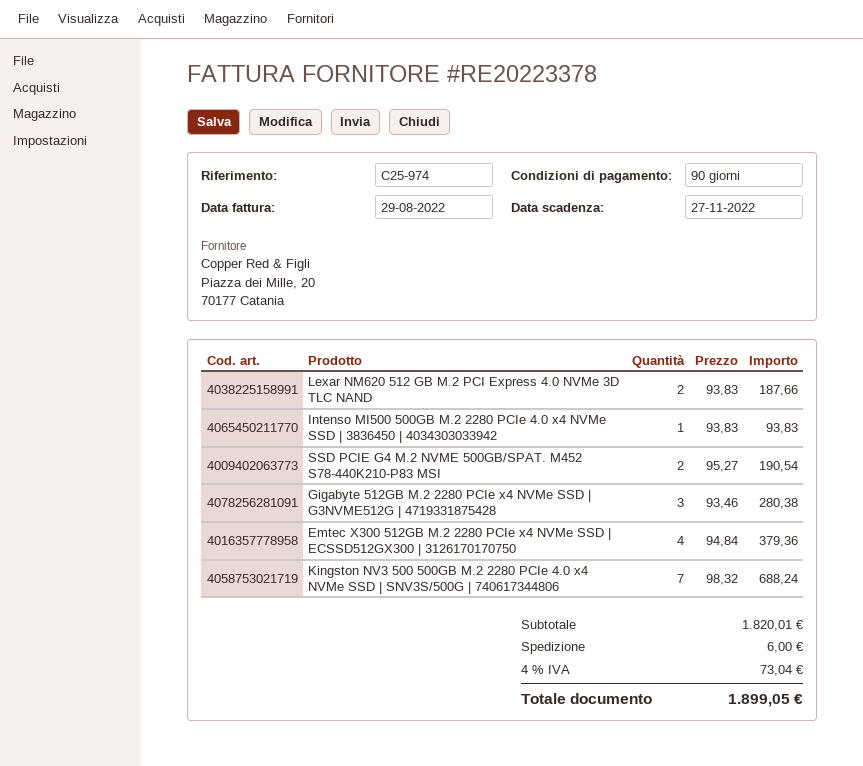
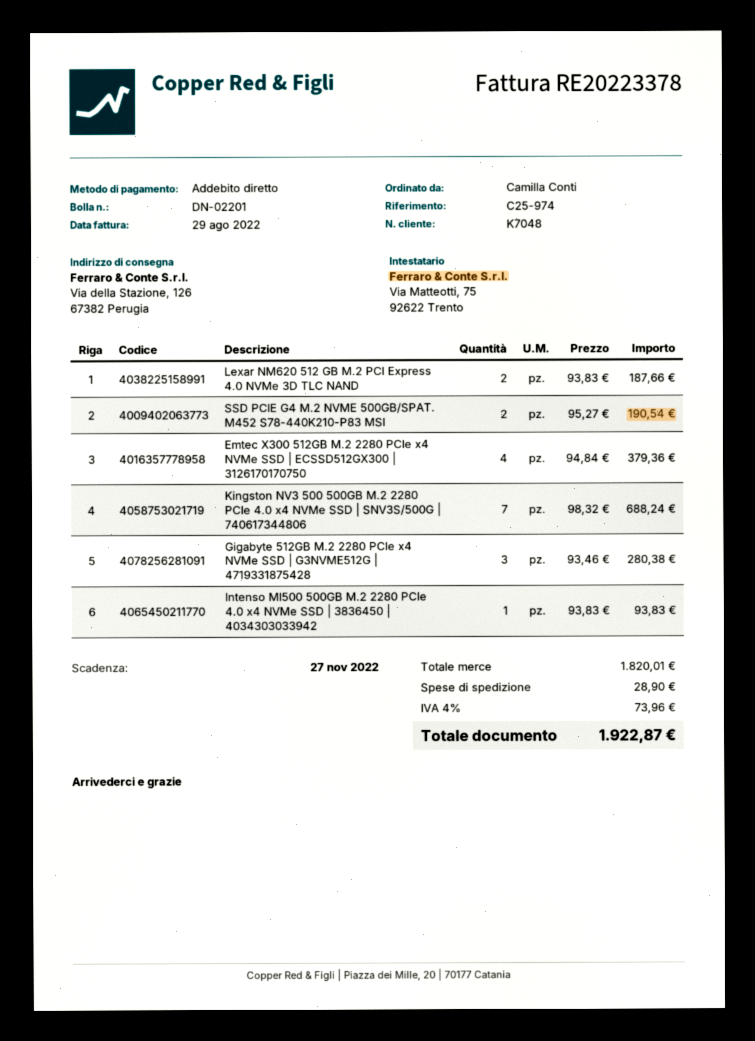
shipping: 6.00 -> 28.90
tax: 4% = 73.04 -> 4% = 73.96
total: 1899.05 -> 1922.87

